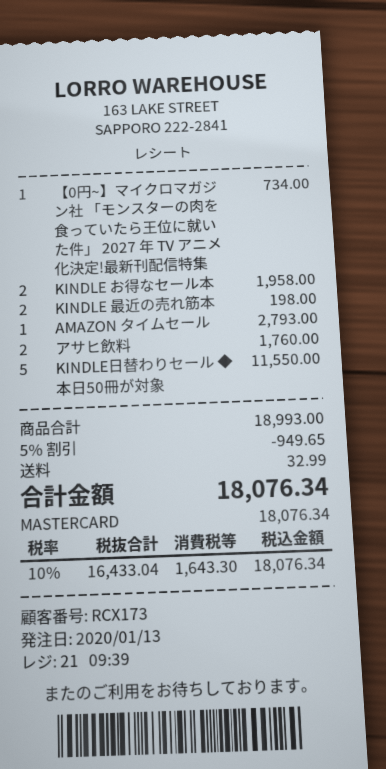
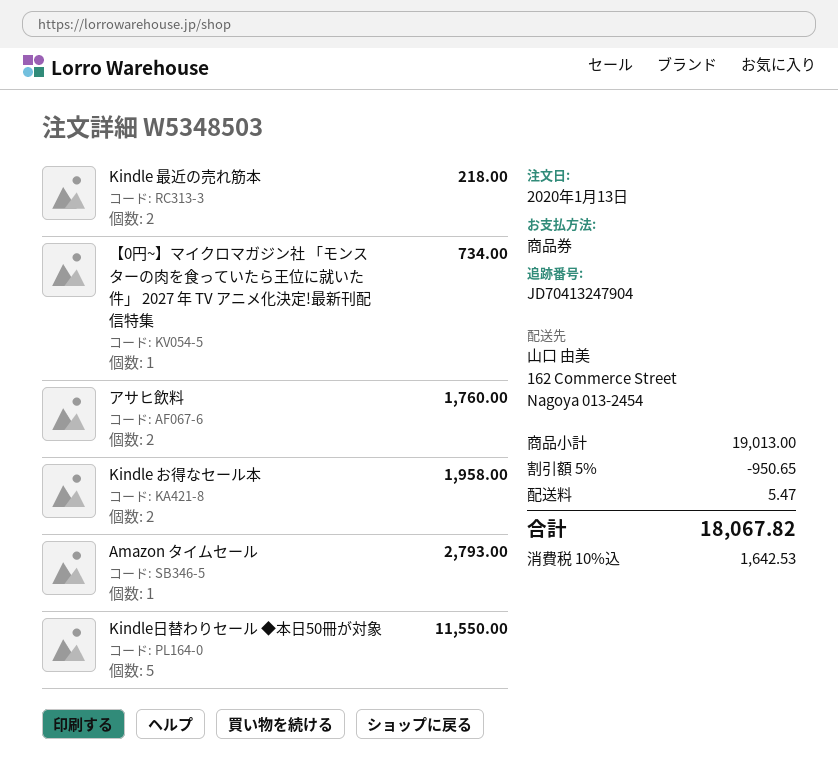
payment method: Mastercard -> gift card
KINDLE 最近の売れ筋本: 2 for 198.00 -> 2 for 218.00
subtotal: 18993.00 -> 19013.00
discount: 5% = 949.65 -> 5% = 950.65
shipping: 32.99 -> 5.47
tax: 10% = 1643.30 -> 10% = 1642.53
total: 18076.34 -> 18067.82

